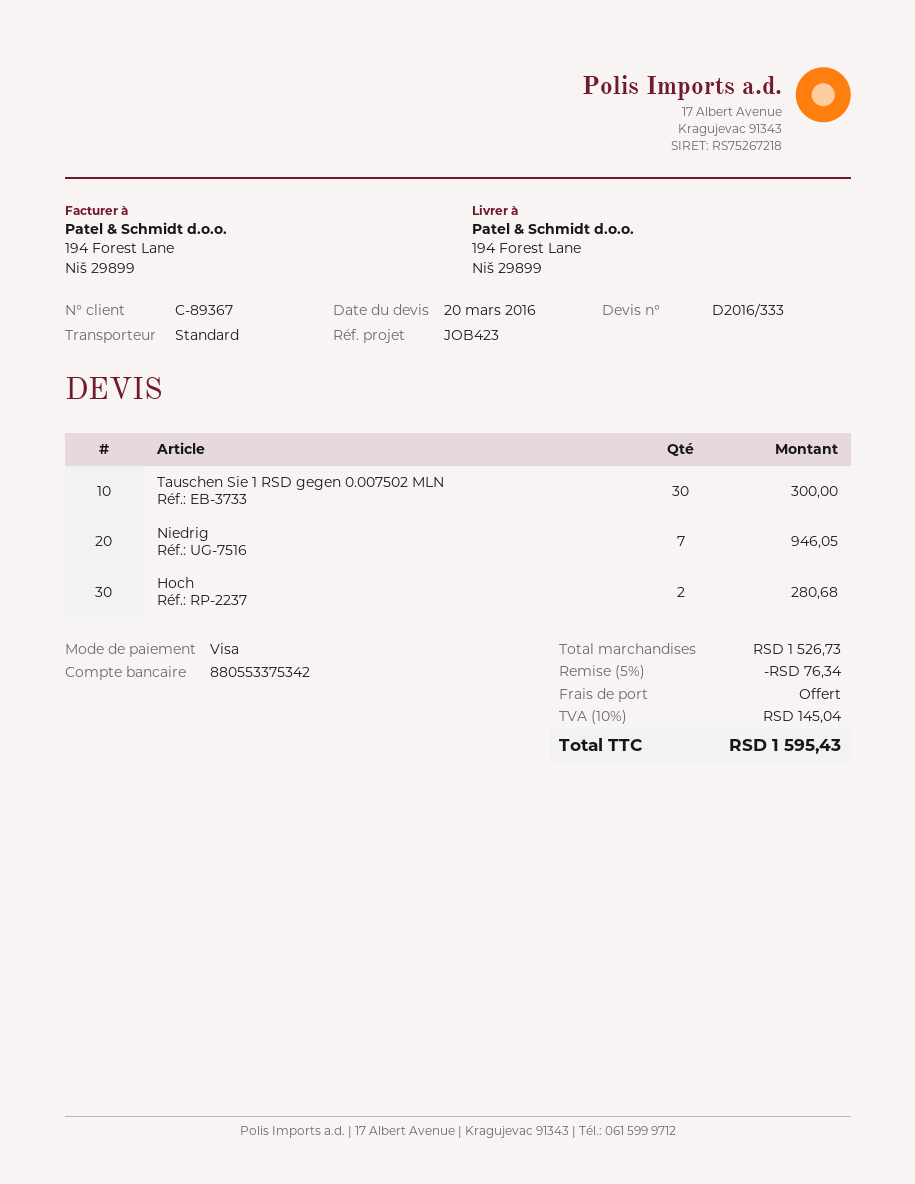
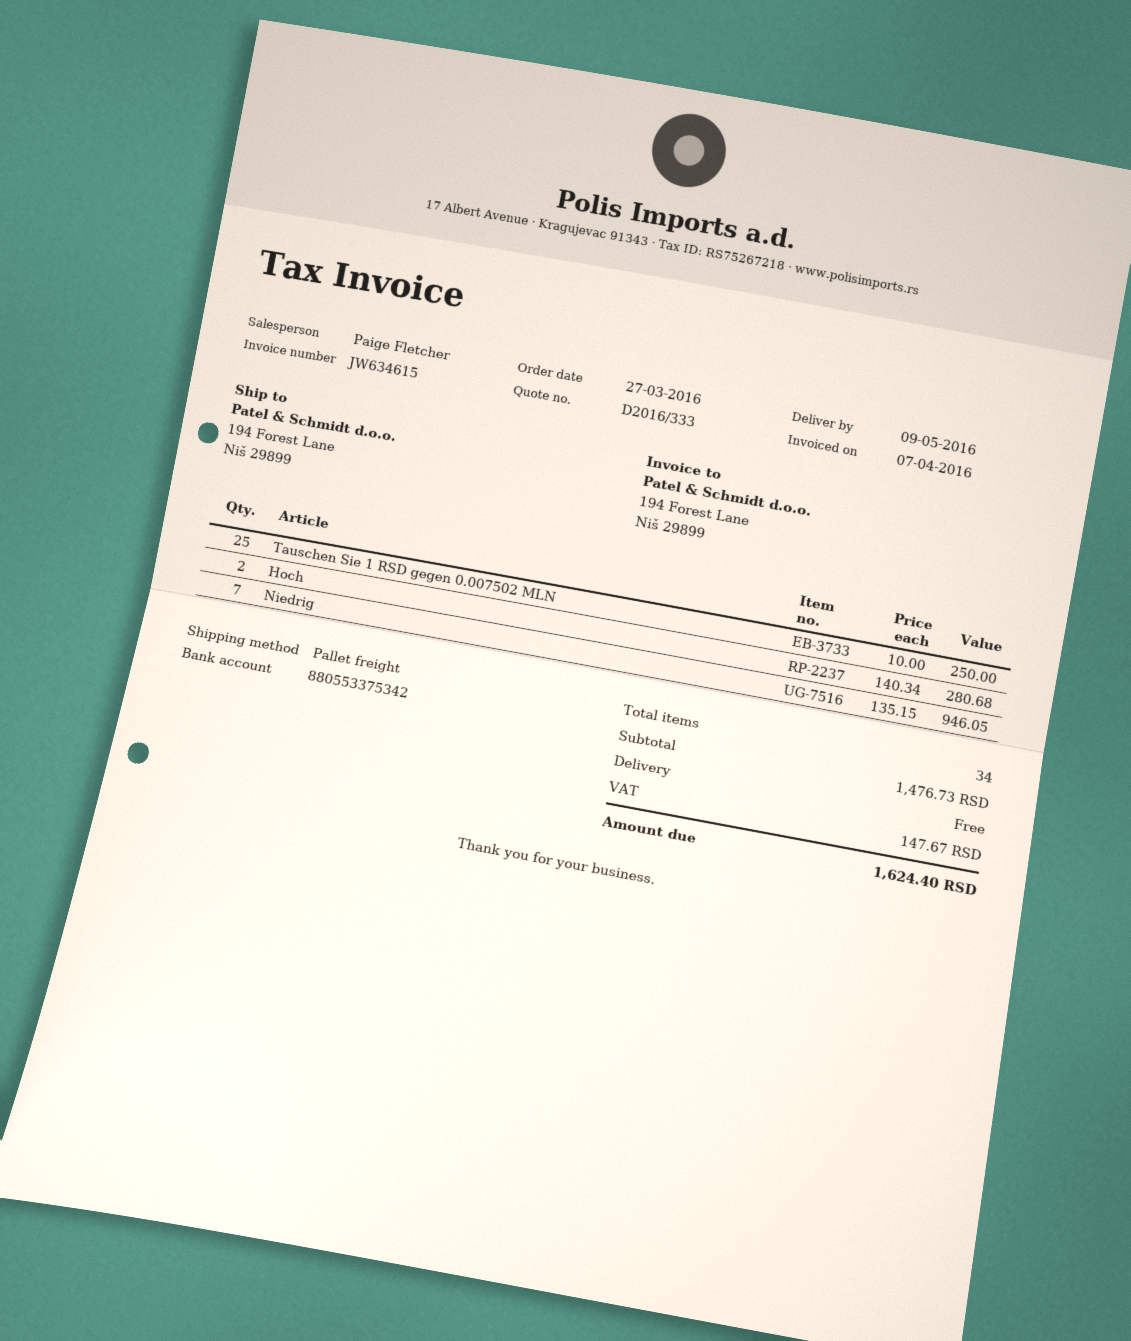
shipping method: standard -> pallet freight
Tauschen Sie 1 RSD gegen 0.007502 MLN: 30 for 300.00 -> 25 for 250.00
subtotal: 1526.73 -> 1476.73
discount: 5% = 76.34 -> none
tax: 145.04 -> 147.67
total: 1595.43 -> 1624.40

